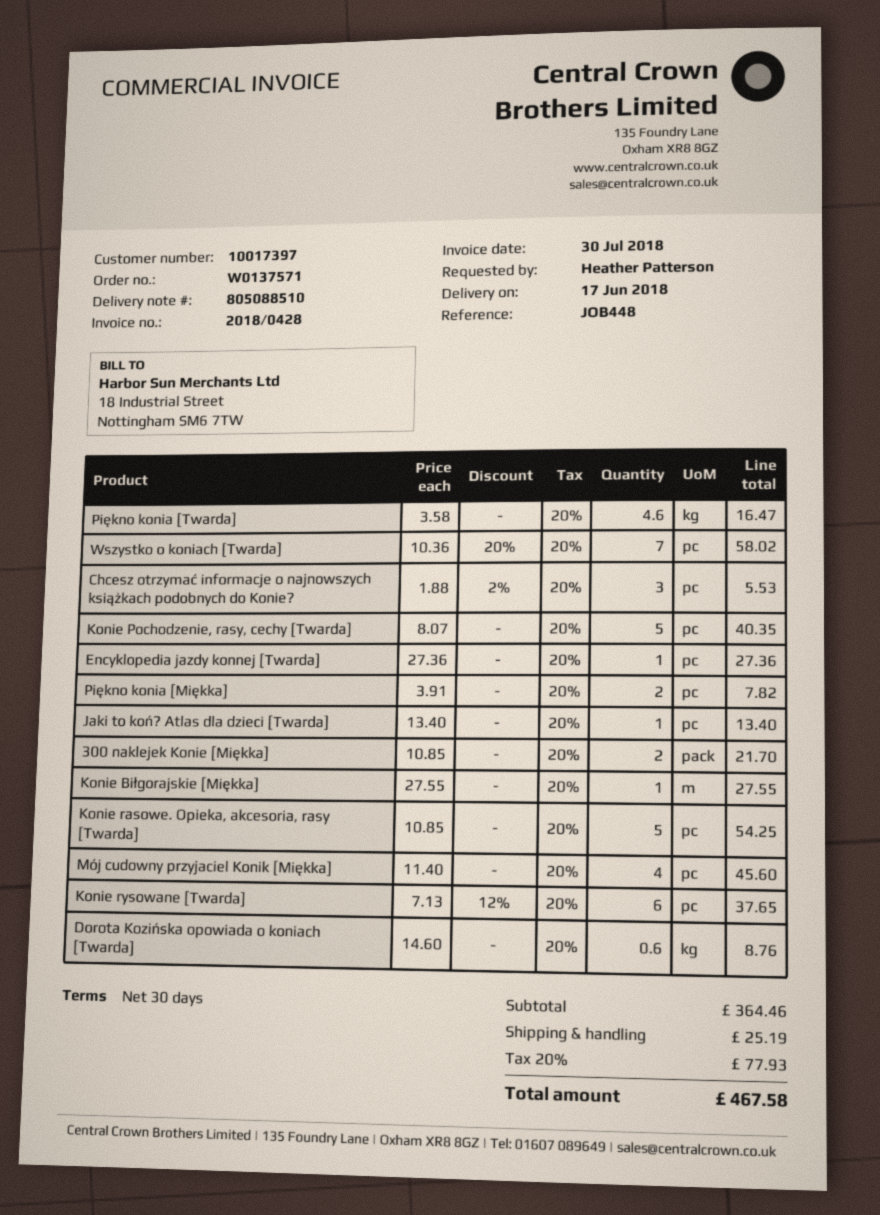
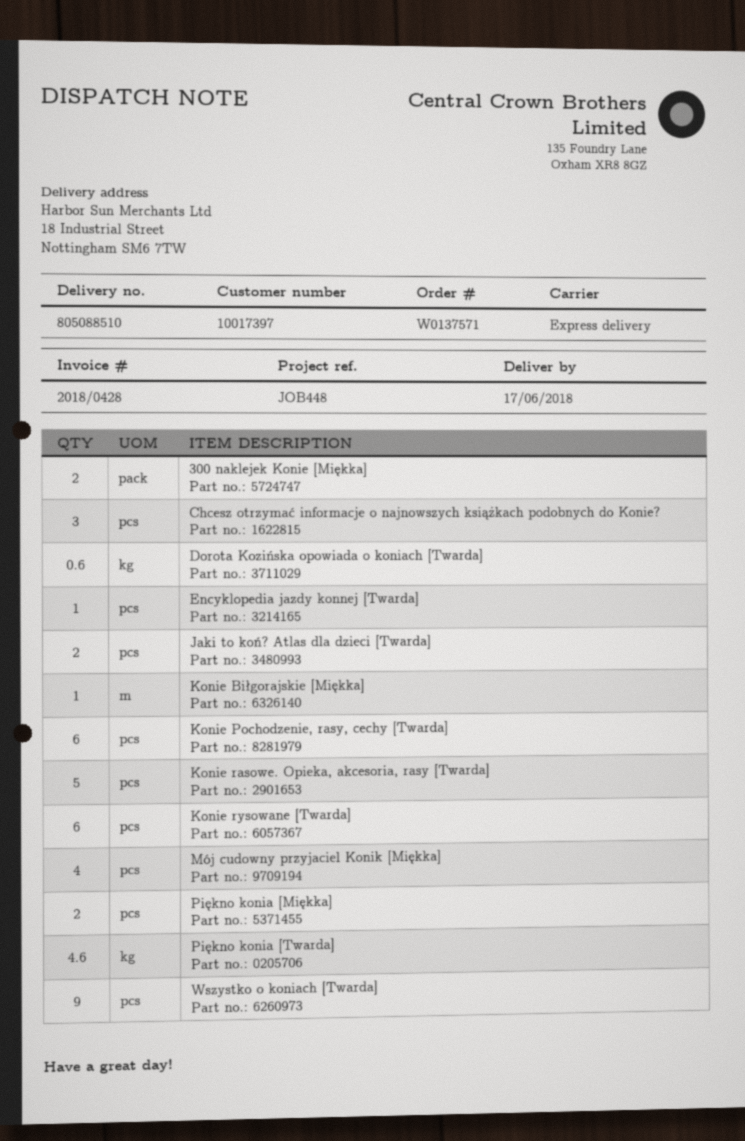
Wszystko o koniach [Twarda]: 7 -> 9
Konie Pochodzenie, rasy, cechy [Twarda]: 5 -> 6
Jaki to koń? Atlas dla dzieci [Twarda]: 1 -> 2

